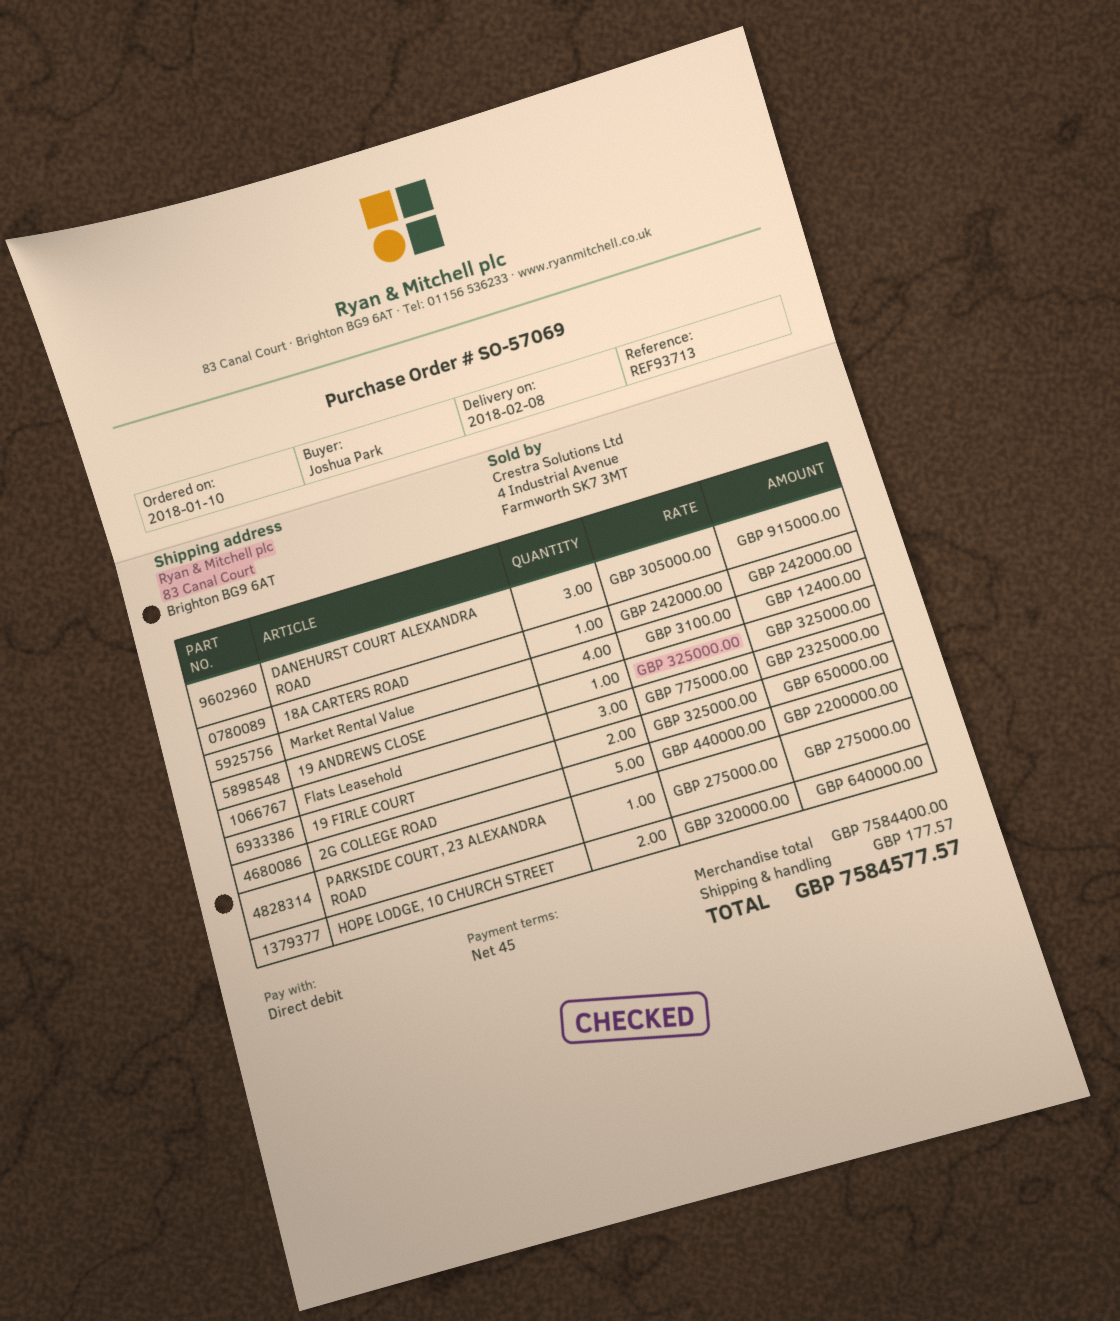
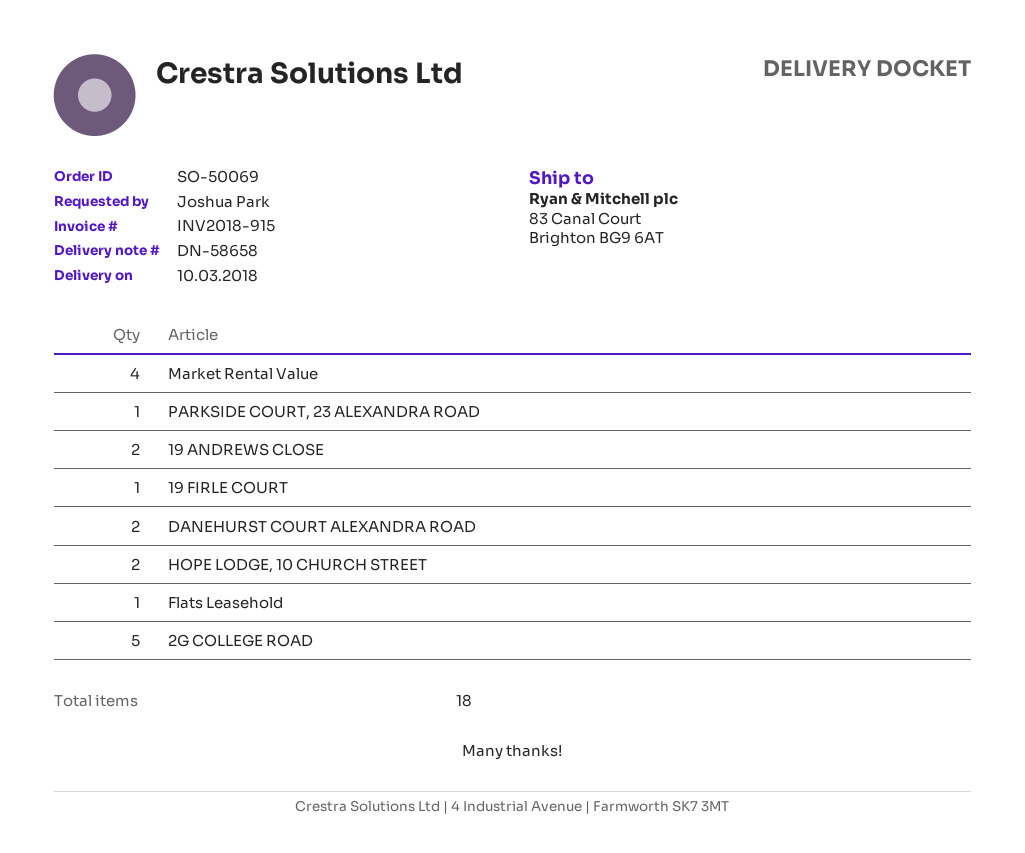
order number: SO-57069 -> SO-50069
delivery date: 2018-02-08 -> 2018-03-10
DANEHURST COURT ALEXANDRA ROAD: 3 -> 2
18A CARTERS ROAD: 1 -> none
19 ANDREWS CLOSE: 1 -> 2
Flats Leasehold: 3 -> 1
19 FIRLE COURT: 2 -> 1

